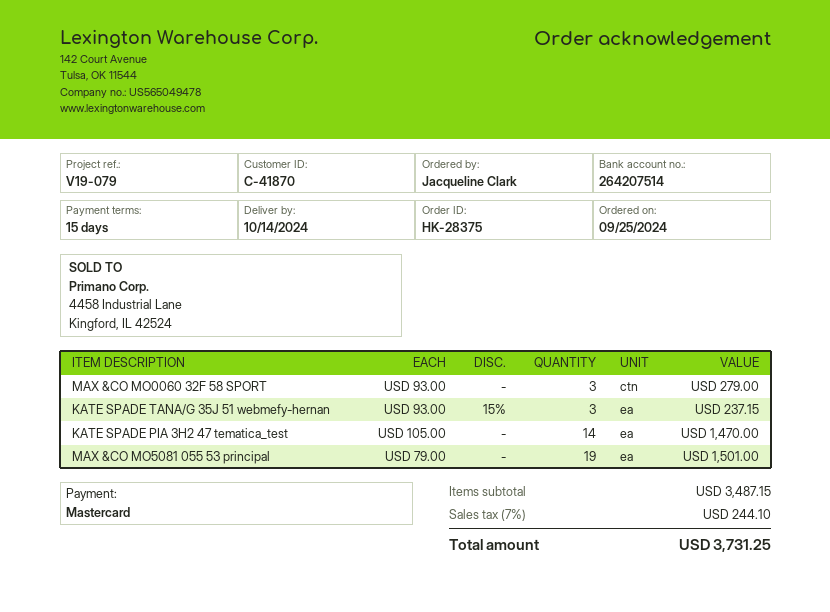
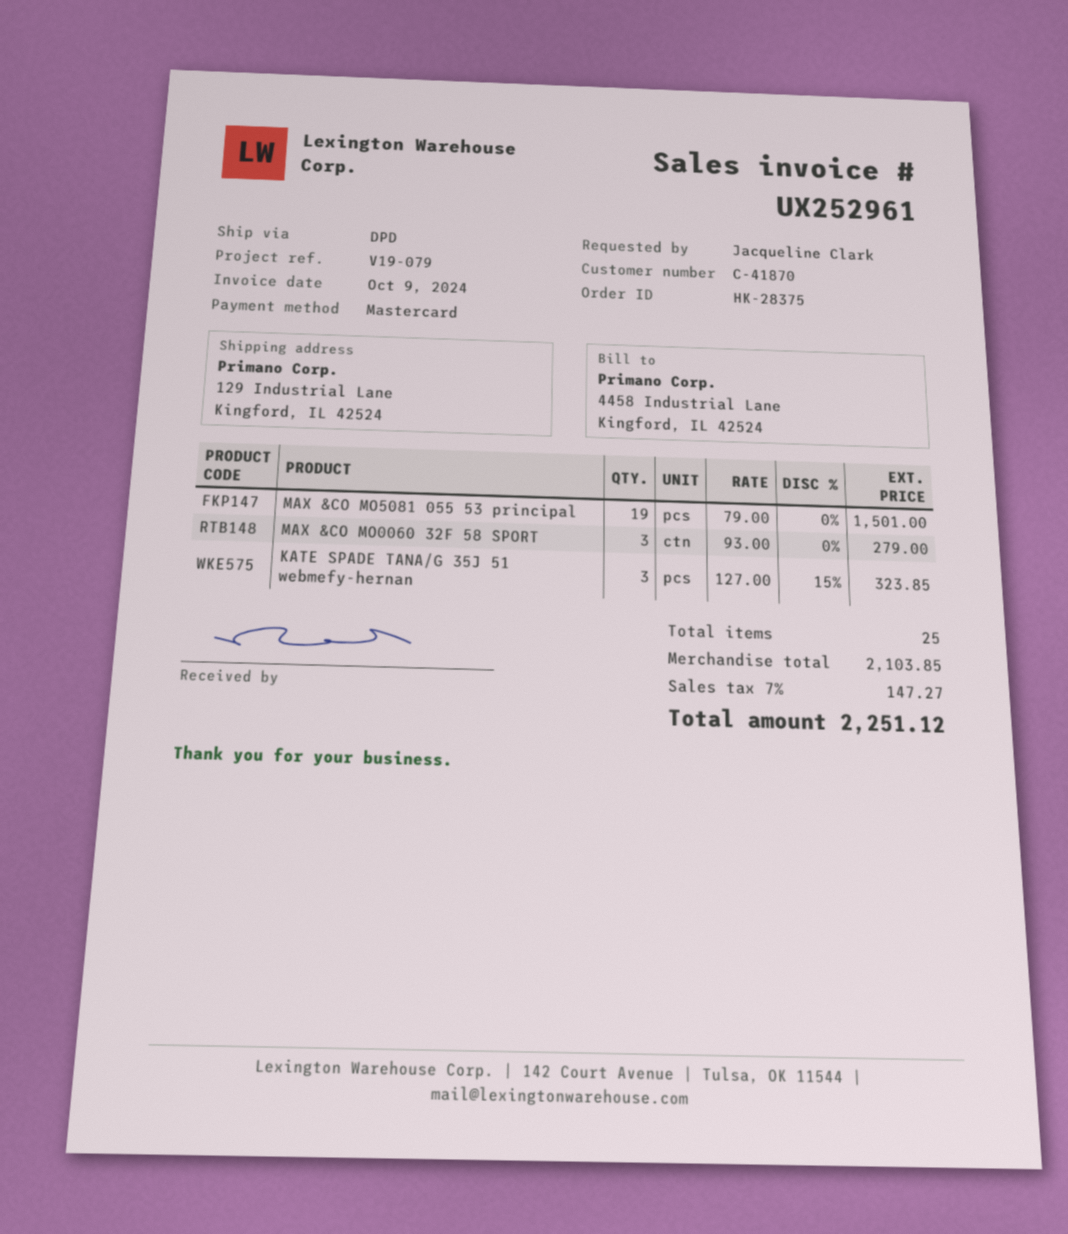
KATE SPADE TANA/G 35J 51 webmefy-hernan: 3 x 93.00 - 15% = 237.15 -> 3 x 127.00 - 15% = 323.85
KATE SPADE PIA 3H2 47 tematica_test: 14 x 105.00 = 1470.00 -> none
subtotal: 3487.15 -> 2103.85
tax: 7% = 244.10 -> 7% = 147.27
total: 3731.25 -> 2251.12

